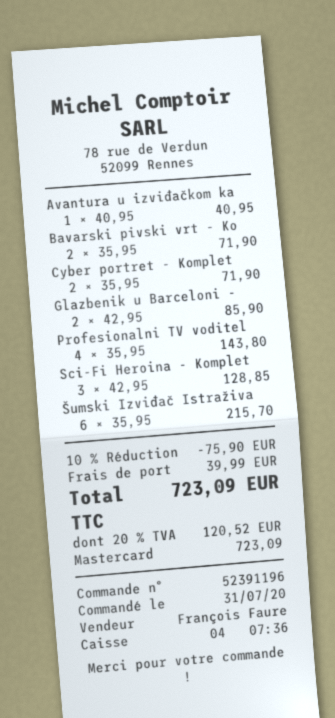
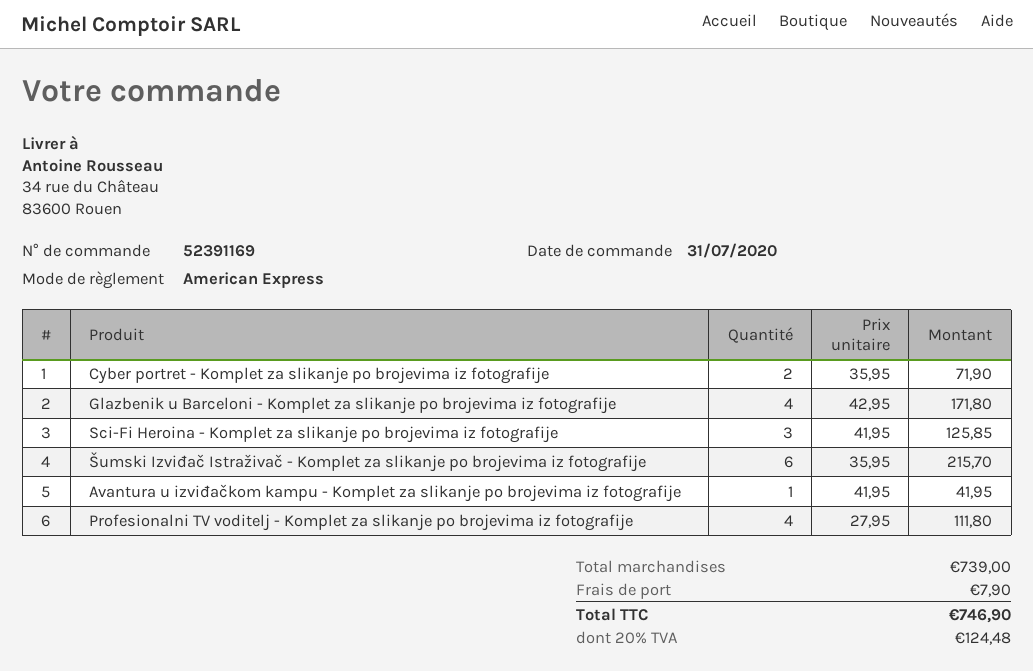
order number: 52391196 -> 52391169
payment method: Mastercard -> American Express
Avantura u izviđačkom ka: 1 x 40.95 = 40.95 -> 1 x 41.95 = 41.95
Bavarski pivski vrt - Ko: 2 x 35.95 = 71.90 -> none
Glazbenik u Barceloni -: 2 x 42.95 = 85.90 -> 4 x 42.95 = 171.80
Profesionalni TV voditel: 4 x 35.95 = 143.80 -> 4 x 27.95 = 111.80
Sci-Fi Heroina - Komplet: 3 x 42.95 = 128.85 -> 3 x 41.95 = 125.85
discount: 10% = 75.90 -> none
shipping: 39.99 -> 7.90
tax: 20% = 120.52 -> 20% = 124.48
total: 723.09 -> 746.90

